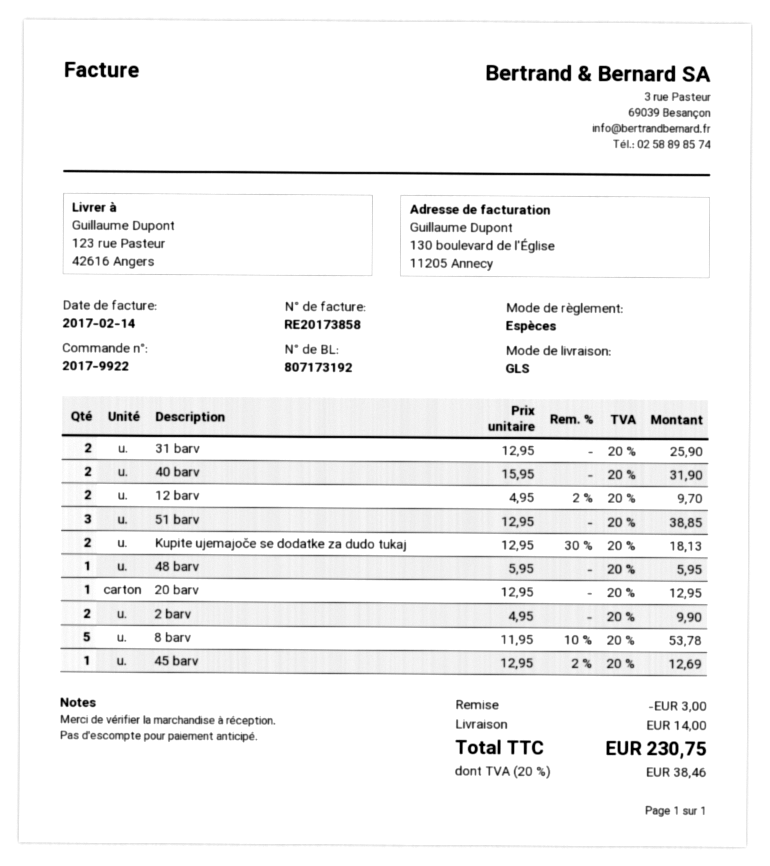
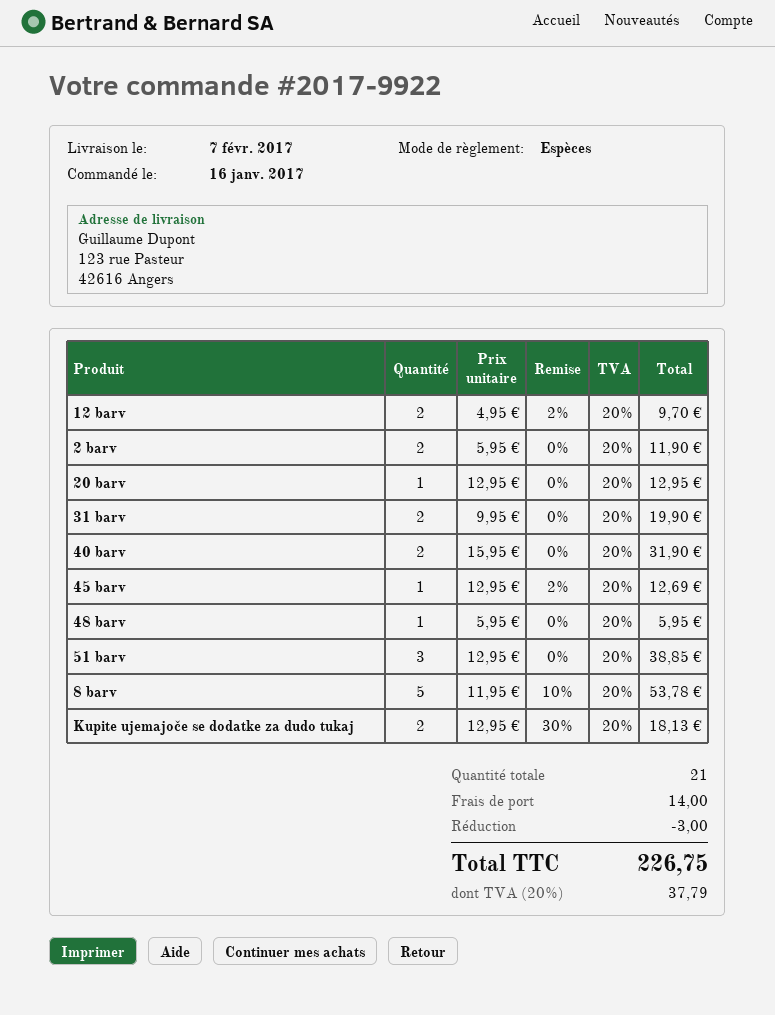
31 barv: 2 x 12.95 = 25.90 -> 2 x 9.95 = 19.90
2 barv: 2 x 4.95 = 9.90 -> 2 x 5.95 = 11.90
tax: 20% = 38.46 -> 20% = 37.79
total: 230.75 -> 226.75

